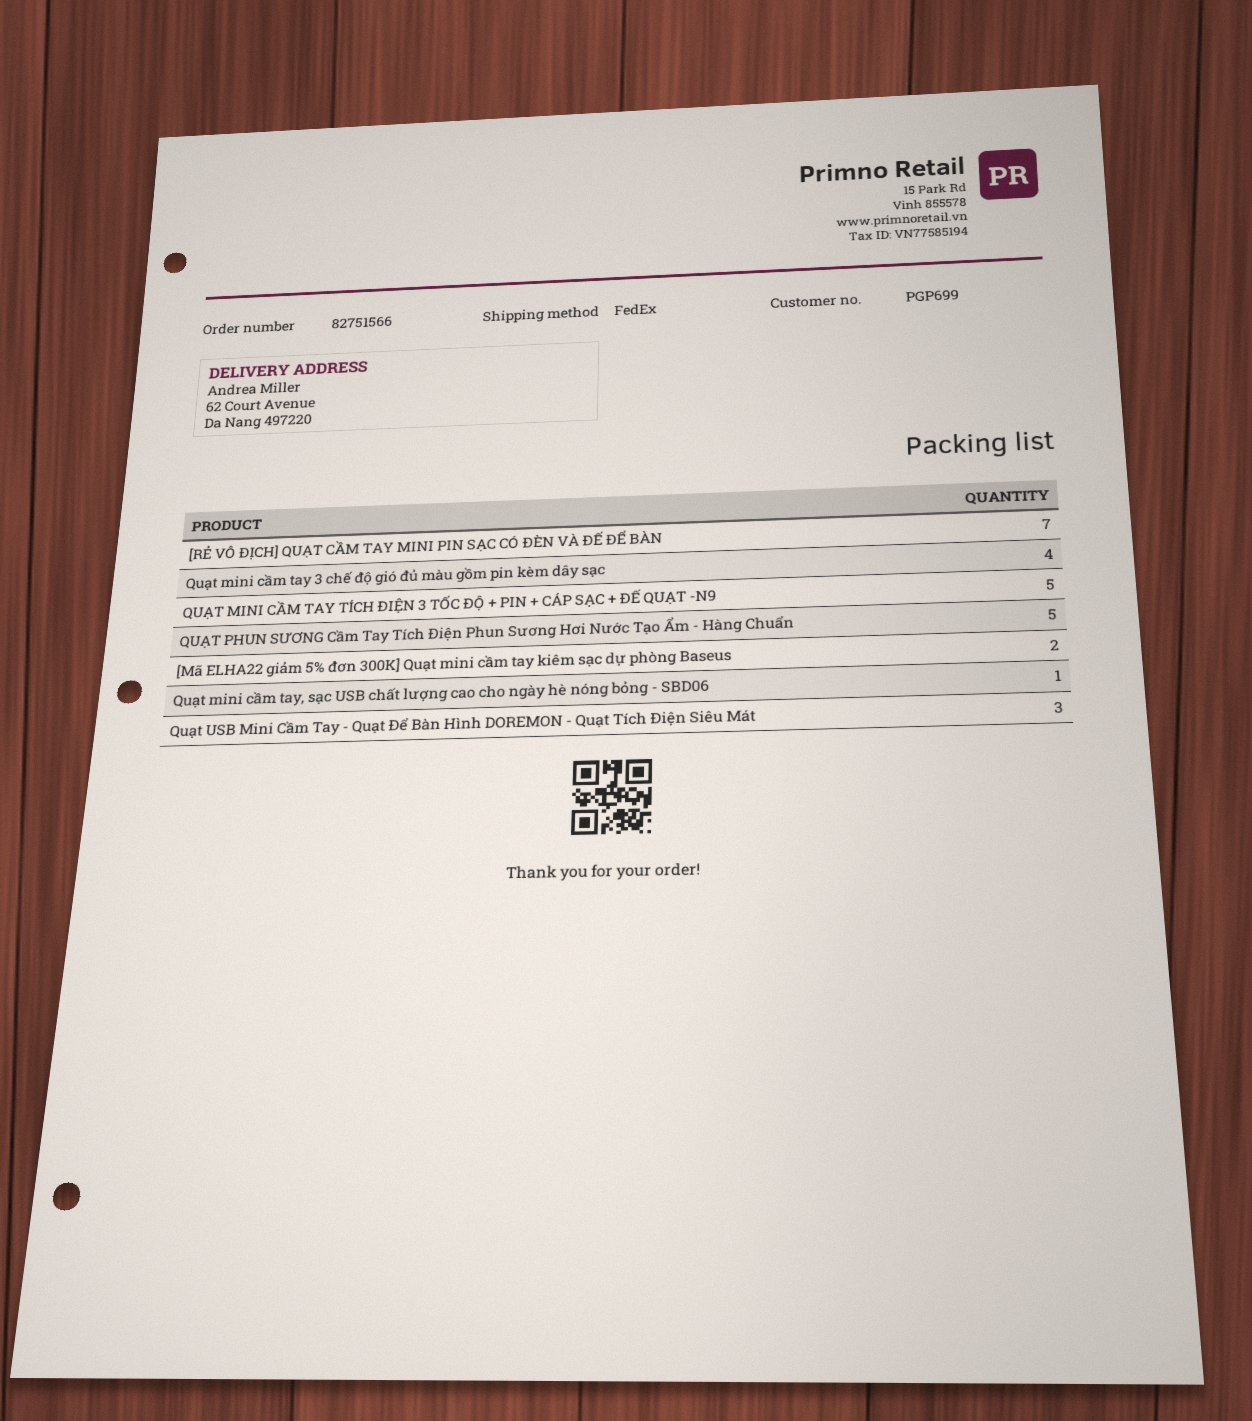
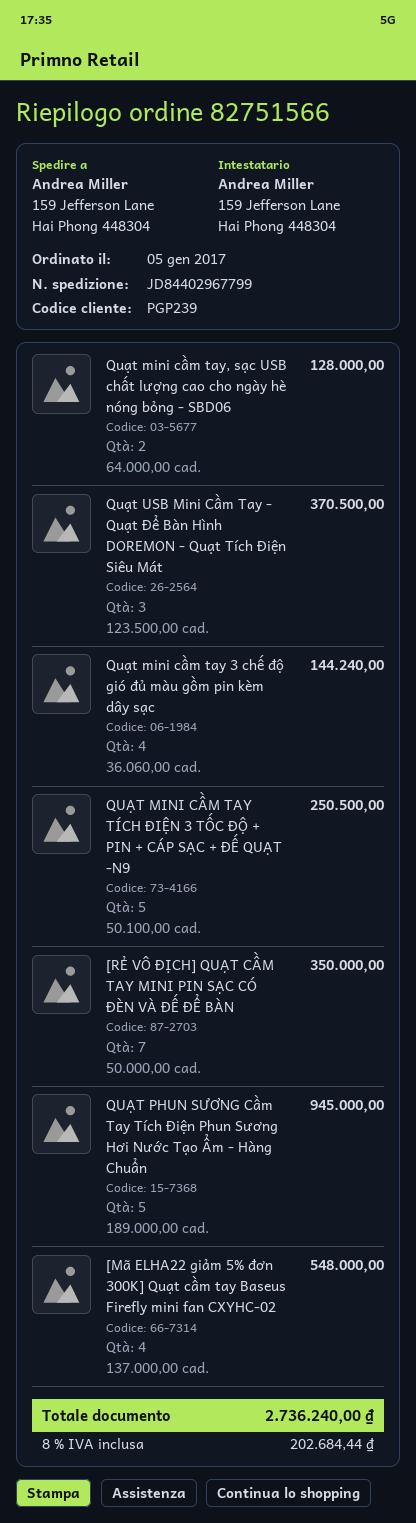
customer number: PGP699 -> PGP239
ship to: 62 Court Avenue, Da Nang 497220 -> 159 Jefferson Lane, Hai Phong 448304
[Mã ELHA22 giảm 5% đơn 300K] Quạt mini cầm tay kiêm sạc dự phòng Baseus: 2 -> none
Quạt mini cầm tay, sạc USB chất lượng cao cho ngày hè nóng bỏng - SBD06: 1 -> 2
[Mã ELHA22 giảm 5% đơn 300K] Quạt cầm tay Baseus Firefly mini fan CXYHC-02: none -> 4

